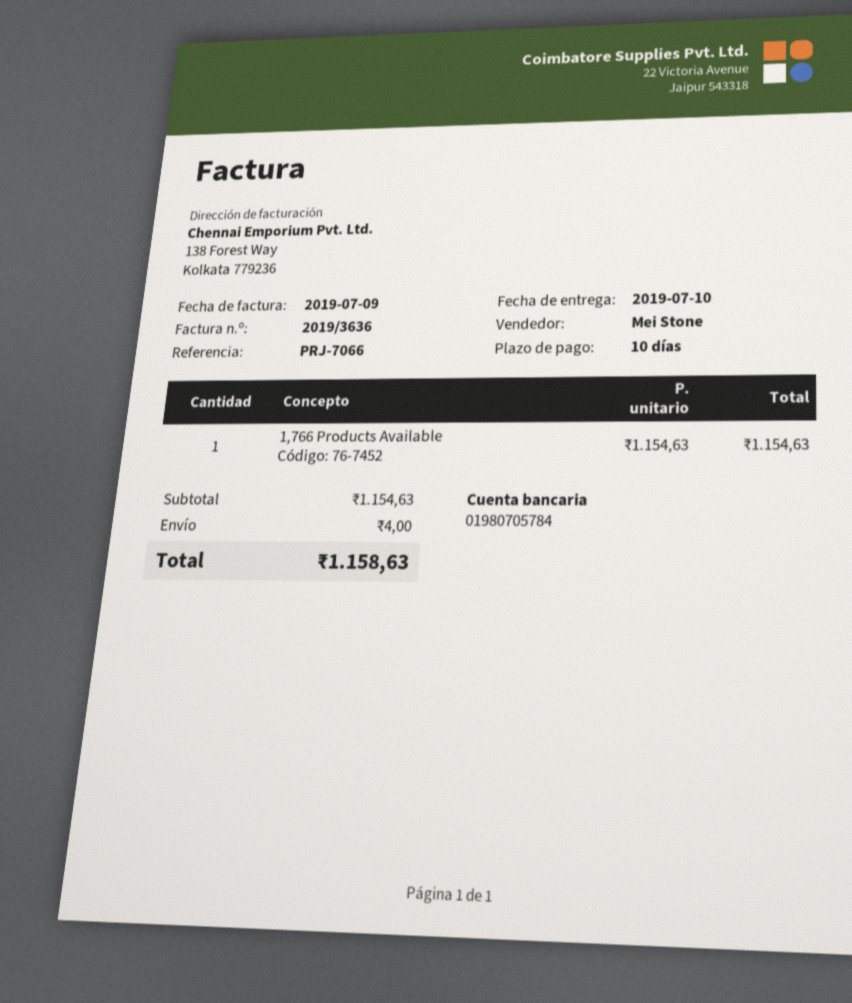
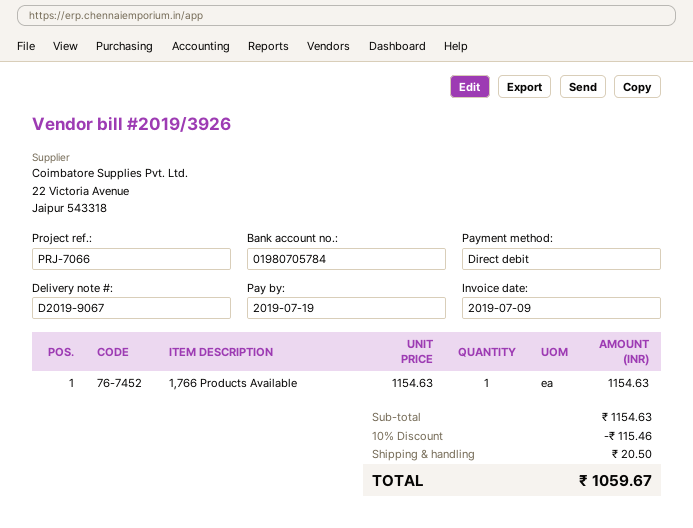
invoice number: 2019/3636 -> 2019/3926
discount: none -> 10% = 115.46
shipping: 4.00 -> 20.50
total: 1158.63 -> 1059.67

